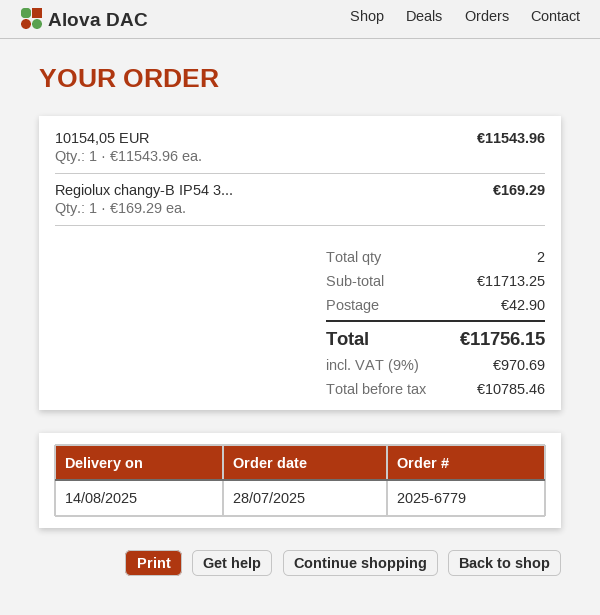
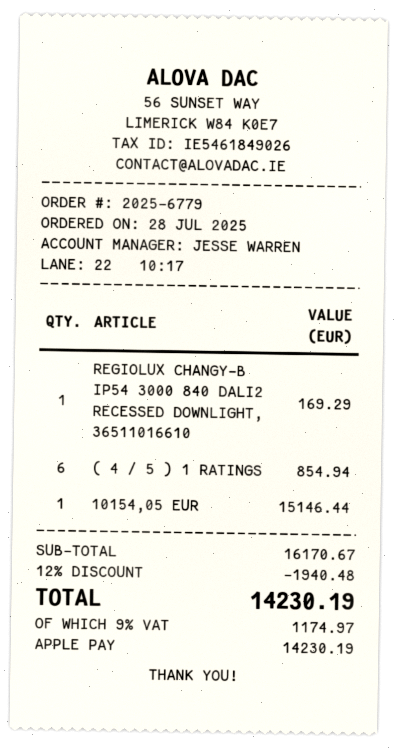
10154,05 EUR: 1 for 11543.96 -> 1 for 15146.44
( 4 / 5 ) 1 RATINGS: none -> 6 for 854.94
subtotal: 11713.25 -> 16170.67
discount: none -> 12% = 1940.48
shipping: 42.90 -> none
tax: 9% = 970.69 -> 9% = 1174.97
total: 11756.15 -> 14230.19

